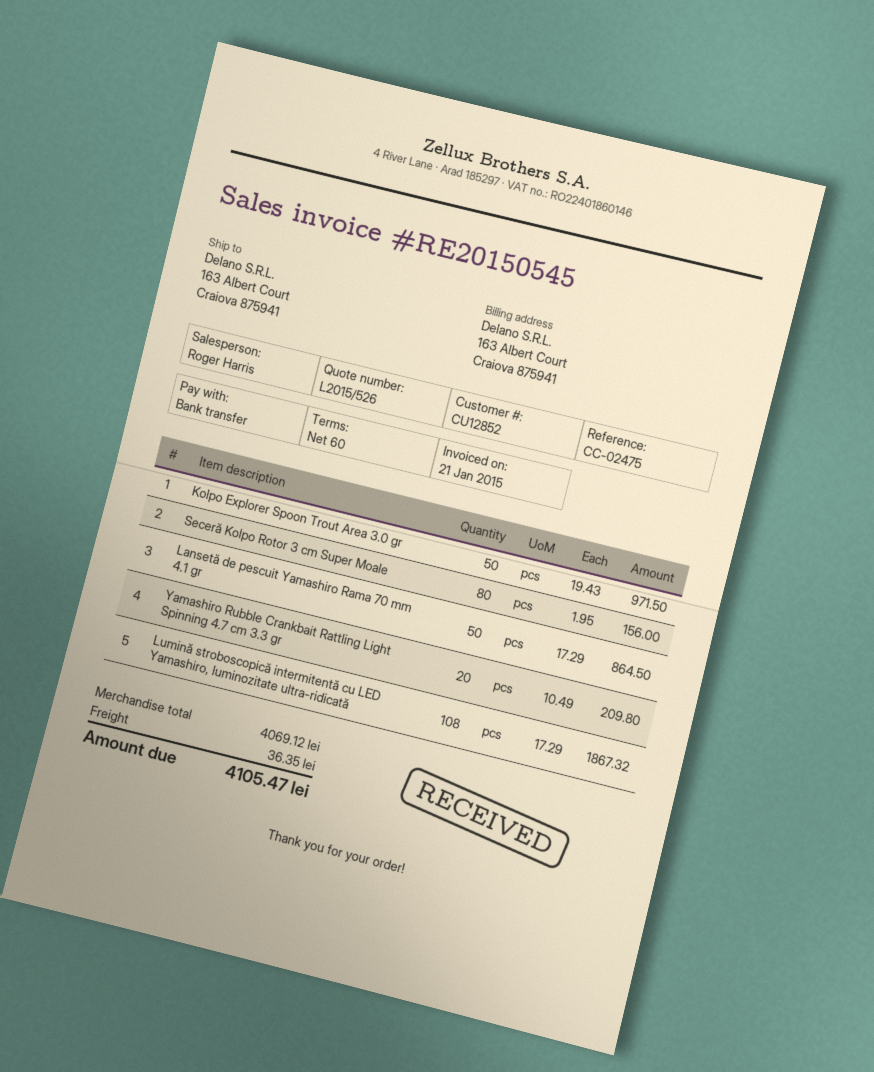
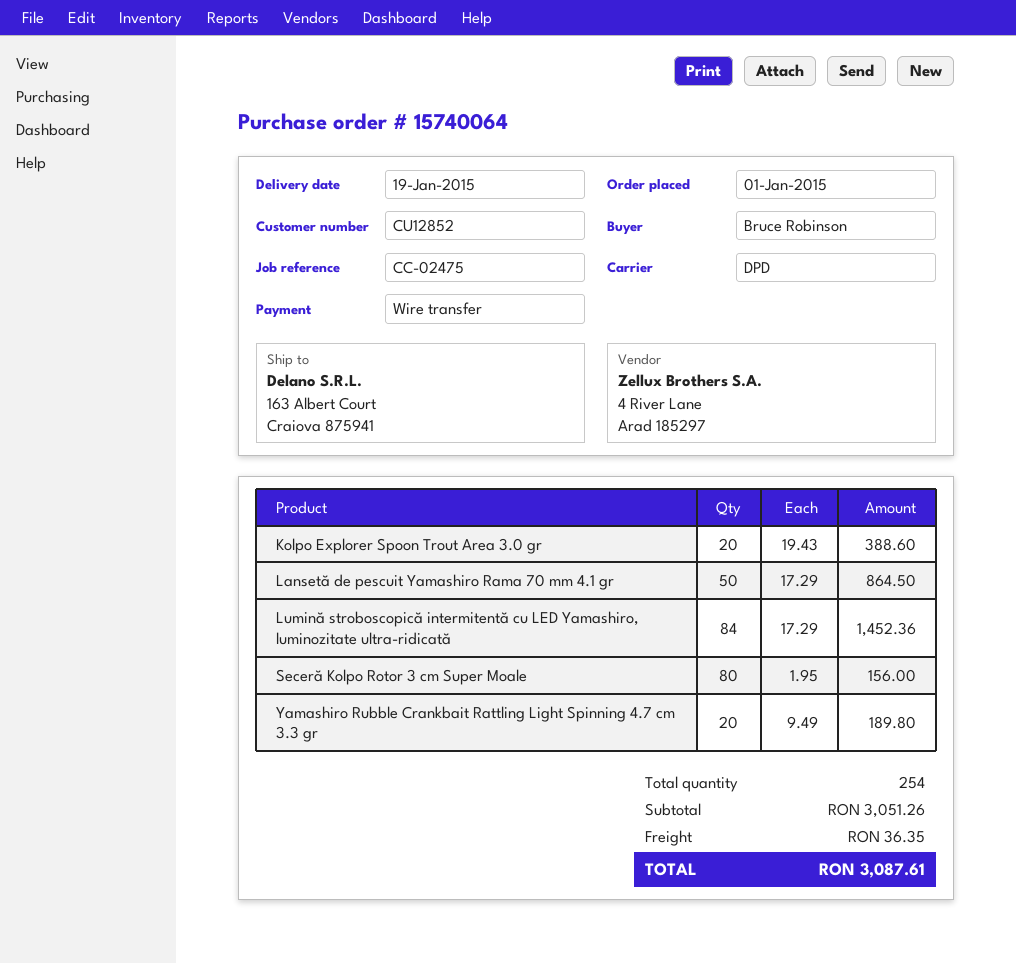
Kolpo Explorer Spoon Trout Area 3.0 gr: 50 x 19.43 = 971.50 -> 20 x 19.43 = 388.60
Yamashiro Rubble Crankbait Rattling Light Spinning 4.7 cm 3.3 gr: 20 x 10.49 = 209.80 -> 20 x 9.49 = 189.80
Lumină stroboscopică intermitentă cu LED Yamashiro, luminozitate ultra-ridicată: 108 x 17.29 = 1867.32 -> 84 x 17.29 = 1452.36
subtotal: 4069.12 -> 3051.26
total: 4105.47 -> 3087.61

